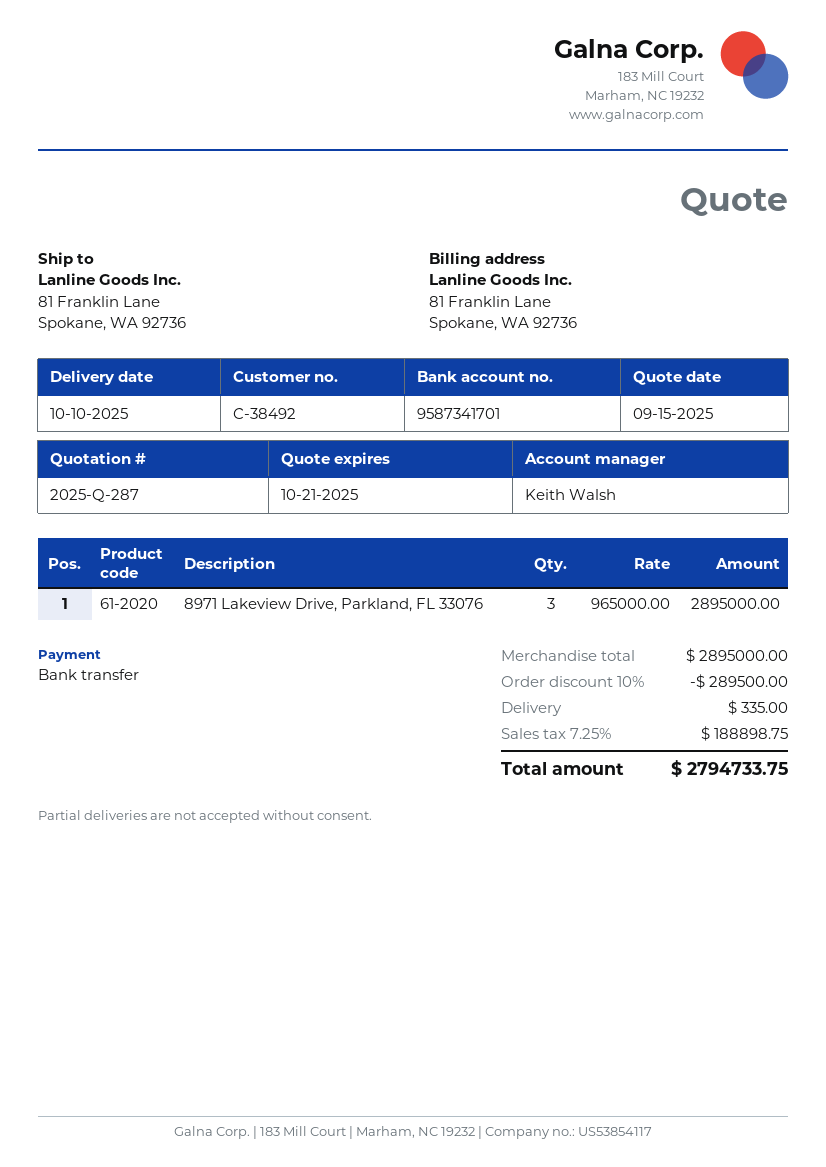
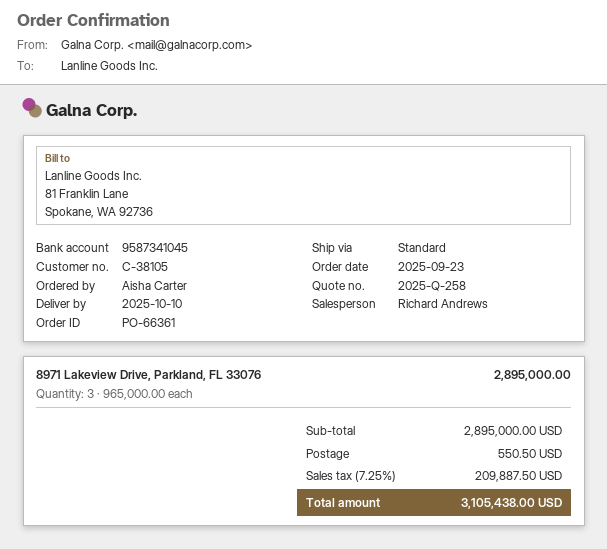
quote number: 2025-Q-287 -> 2025-Q-258
customer number: C-38492 -> C-38105
sales rep: Keith Walsh -> Richard Andrews
bank account: 9587341701 -> 9587341045
discount: 10% = 289500.00 -> none
shipping: 335.00 -> 550.50
tax: 7.25% = 188898.75 -> 7.25% = 209887.50
total: 2794733.75 -> 3105438.00

